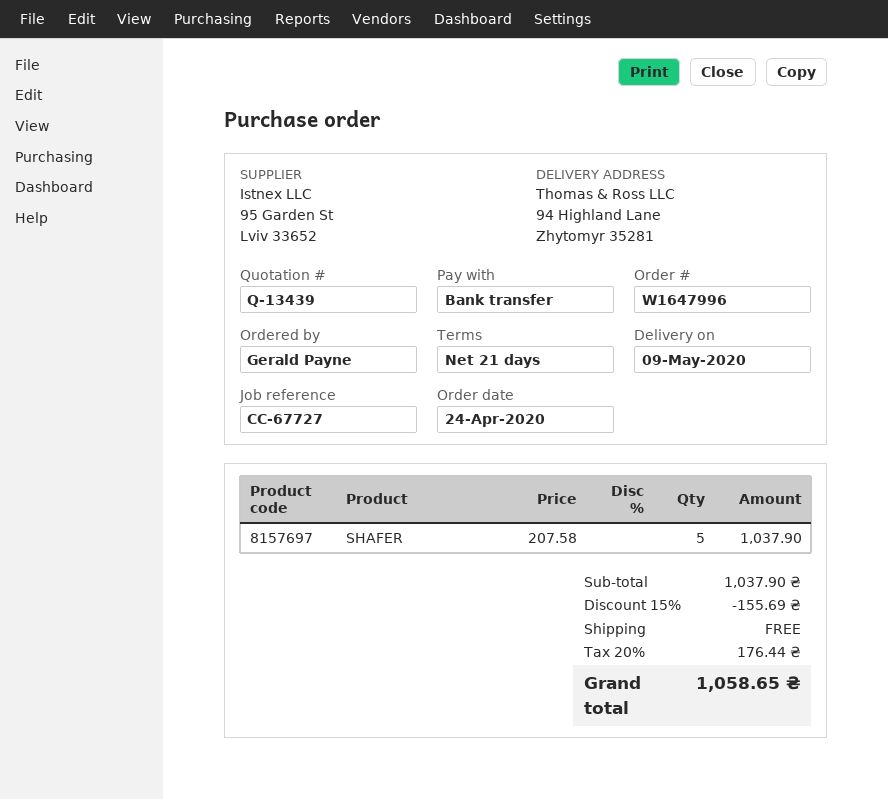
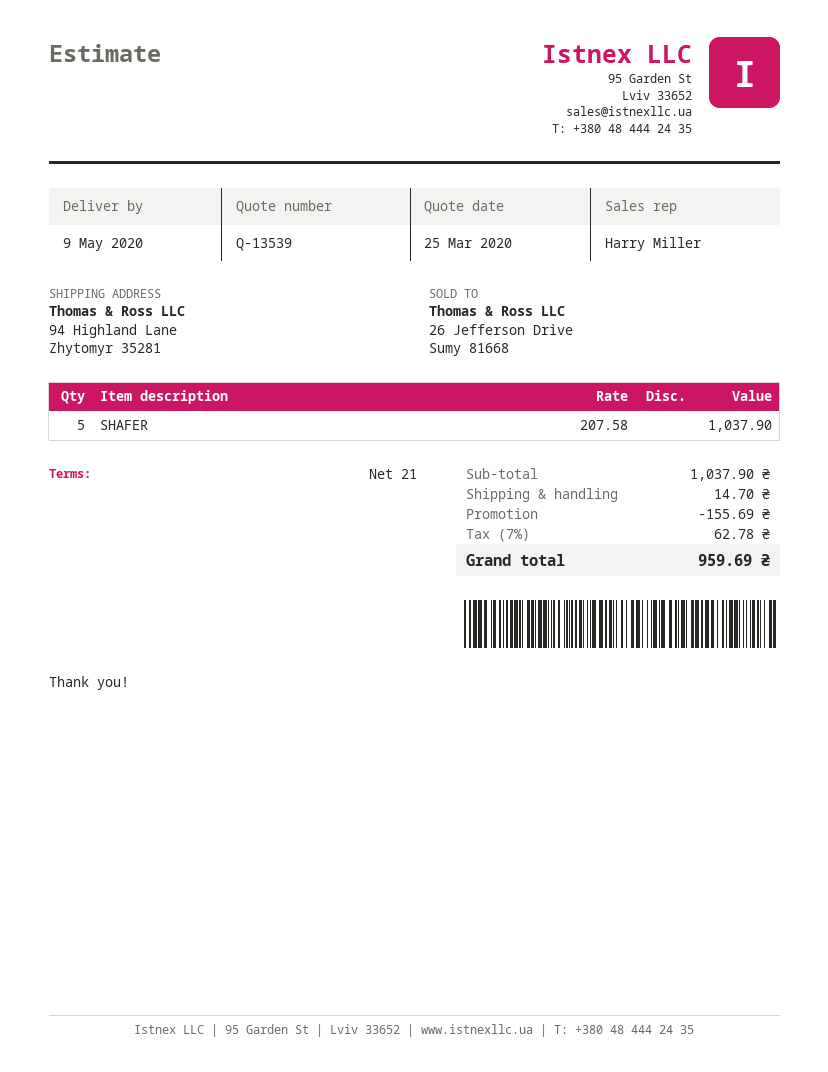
quote number: Q-13439 -> Q-13539
shipping: 0.00 -> 14.70
tax: 20% = 176.44 -> 7% = 62.78
total: 1058.65 -> 959.69

